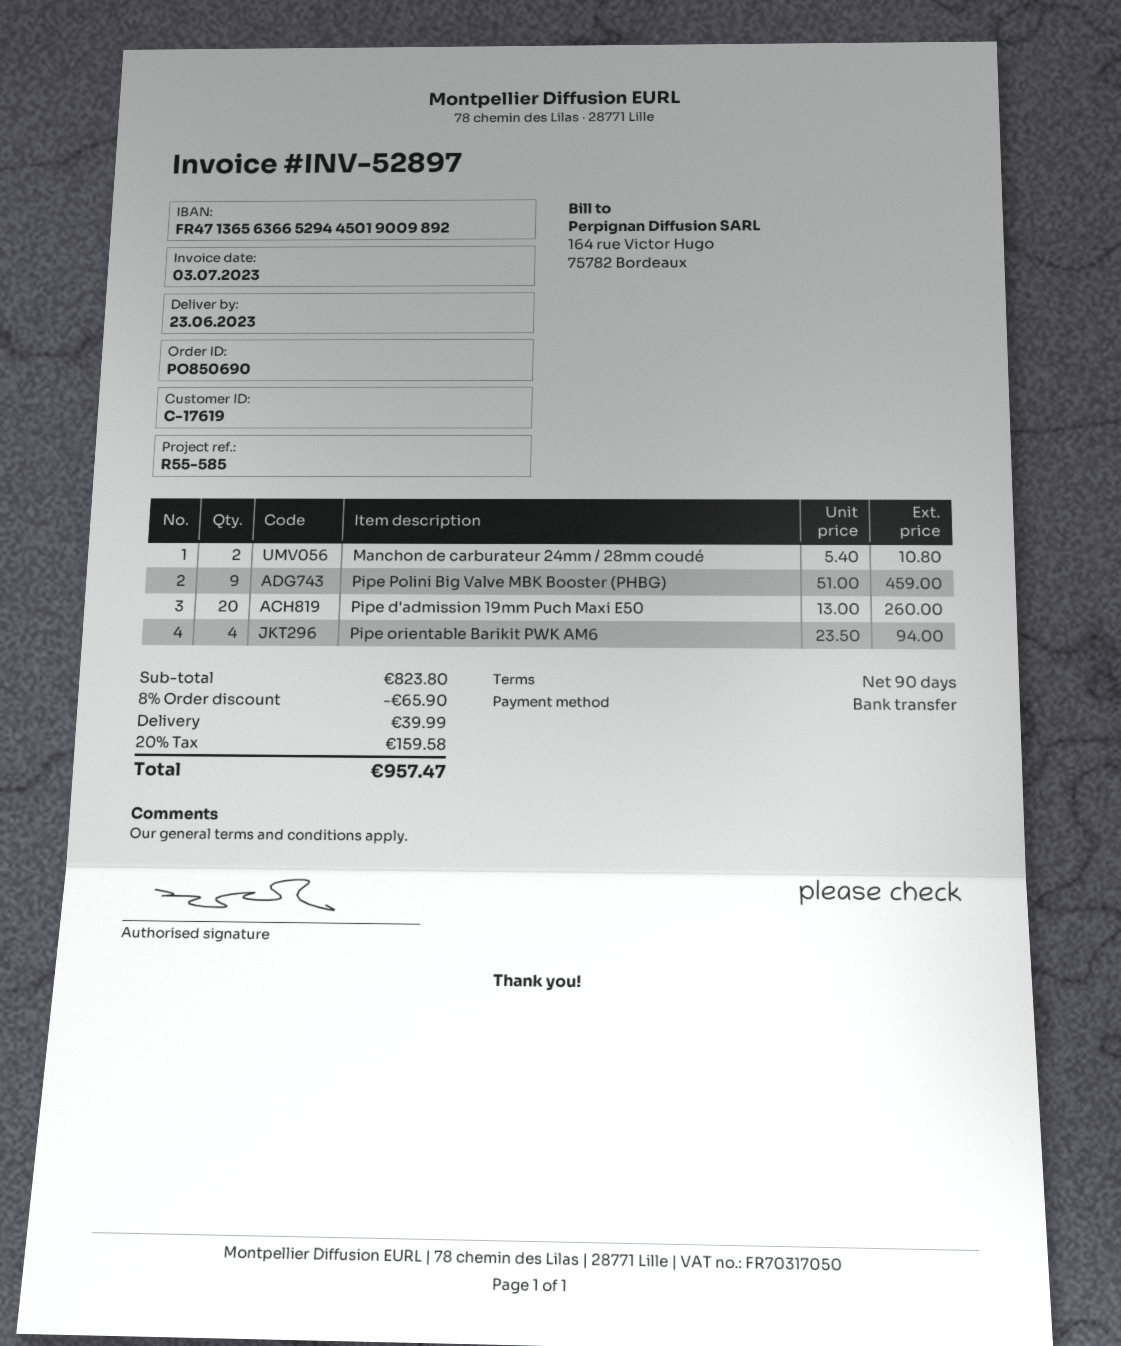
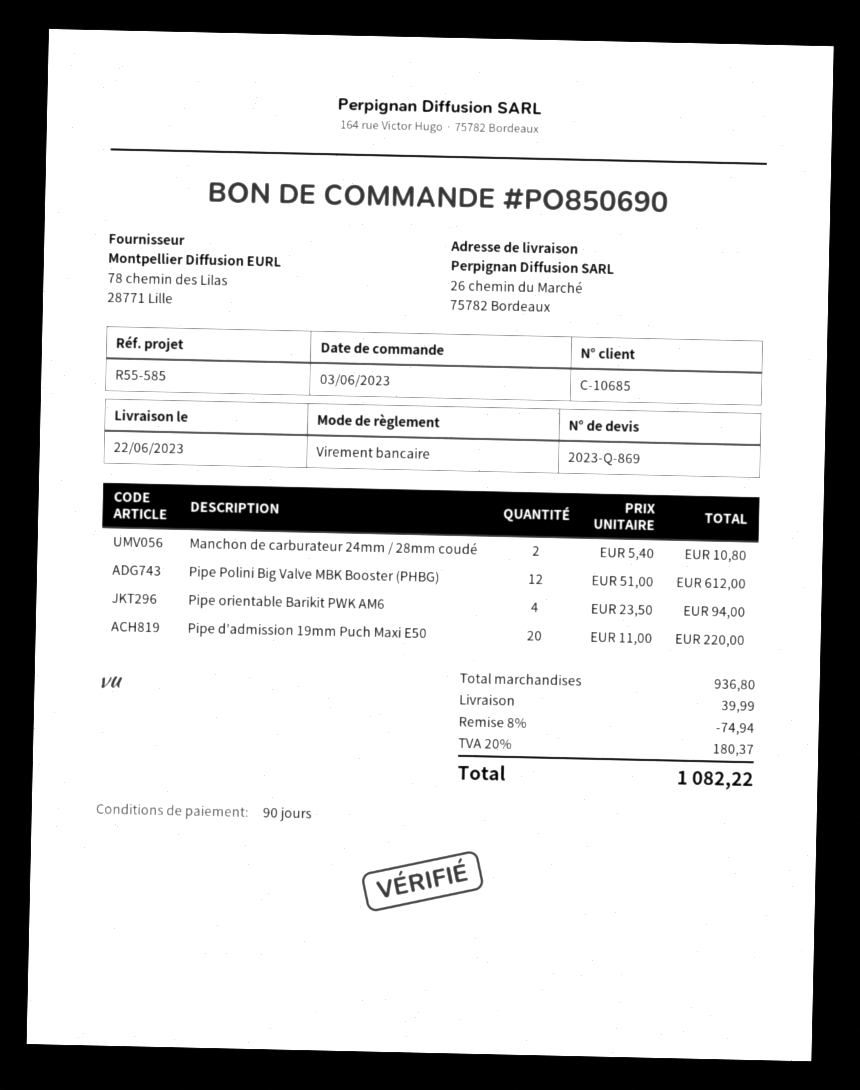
delivery date: 2023-06-23 -> 2023-06-22
customer number: C-17619 -> C-10685
Pipe Polini Big Valve MBK Booster (PHBG): 9 x 51.00 = 459.00 -> 12 x 51.00 = 612.00
Pipe d'admission 19mm Puch Maxi E50: 20 x 13.00 = 260.00 -> 20 x 11.00 = 220.00
subtotal: 823.80 -> 936.80
discount: 8% = 65.90 -> 8% = 74.94
tax: 20% = 159.58 -> 20% = 180.37
total: 957.47 -> 1082.22

